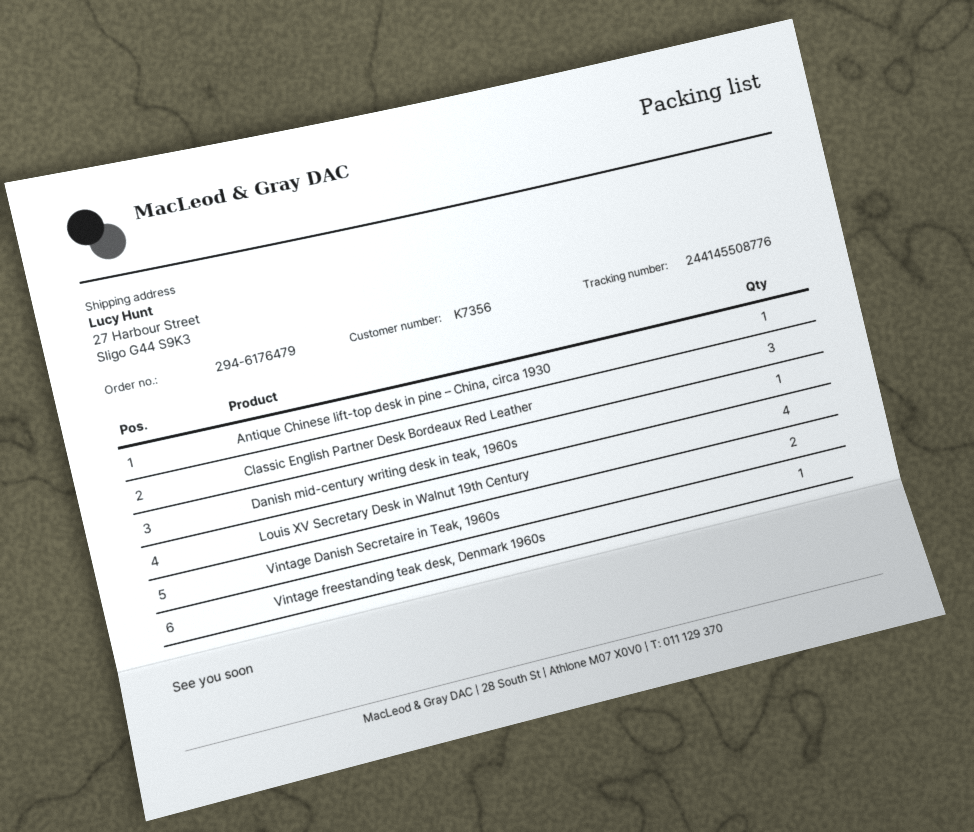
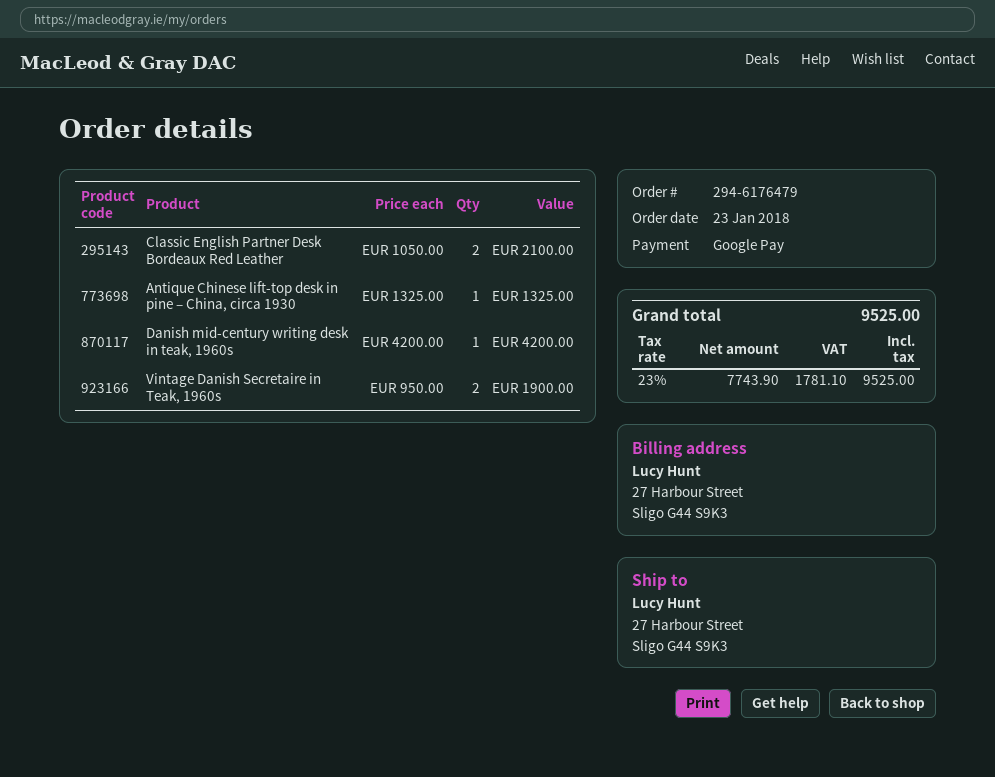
Classic English Partner Desk Bordeaux Red Leather: 3 -> 2
Louis XV Secretary Desk in Walnut 19th Century: 4 -> none
Vintage freestanding teak desk, Denmark 1960s: 1 -> none

